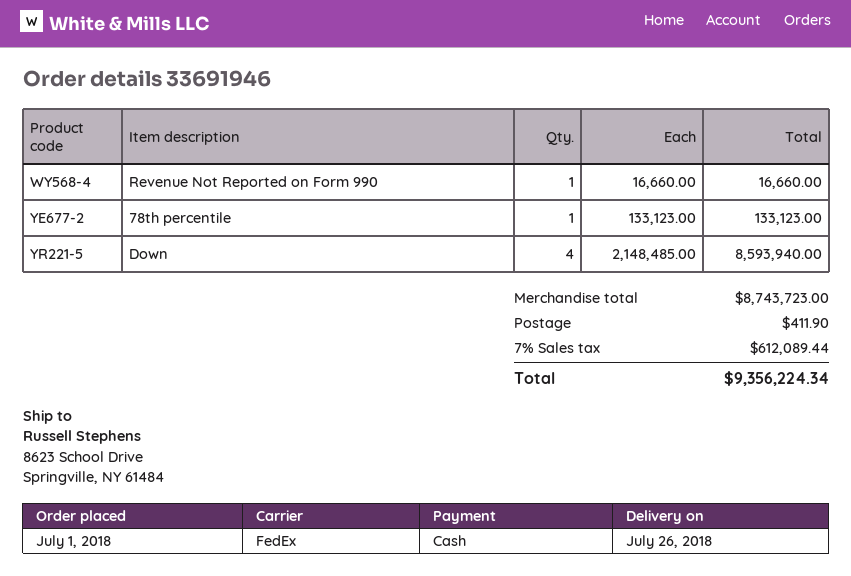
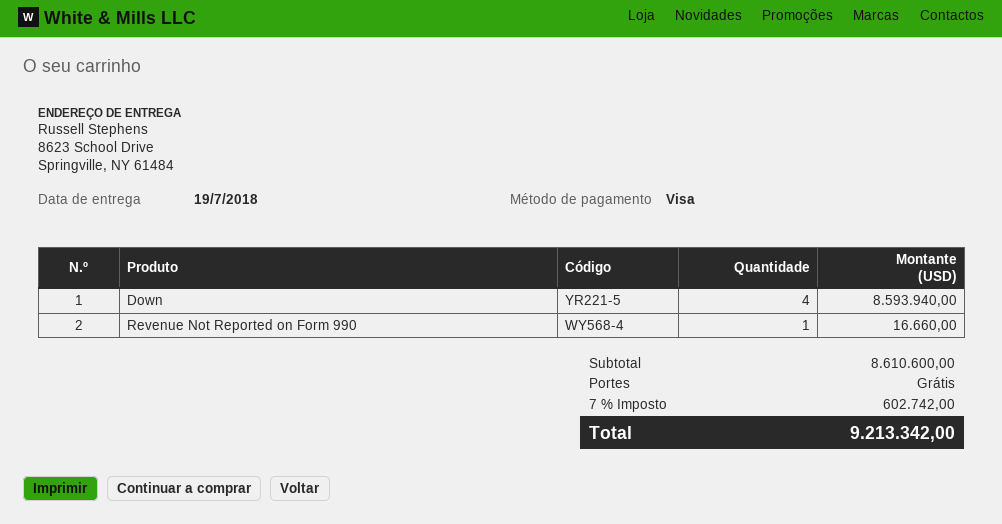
delivery date: 2018-07-26 -> 2018-07-19
payment method: cash -> Visa
78th percentile: 1 for 133123.00 -> none
subtotal: 8743723.00 -> 8610600.00
shipping: 411.90 -> 0.00
tax: 7% = 612089.44 -> 7% = 602742.00
total: 9356224.34 -> 9213342.00

